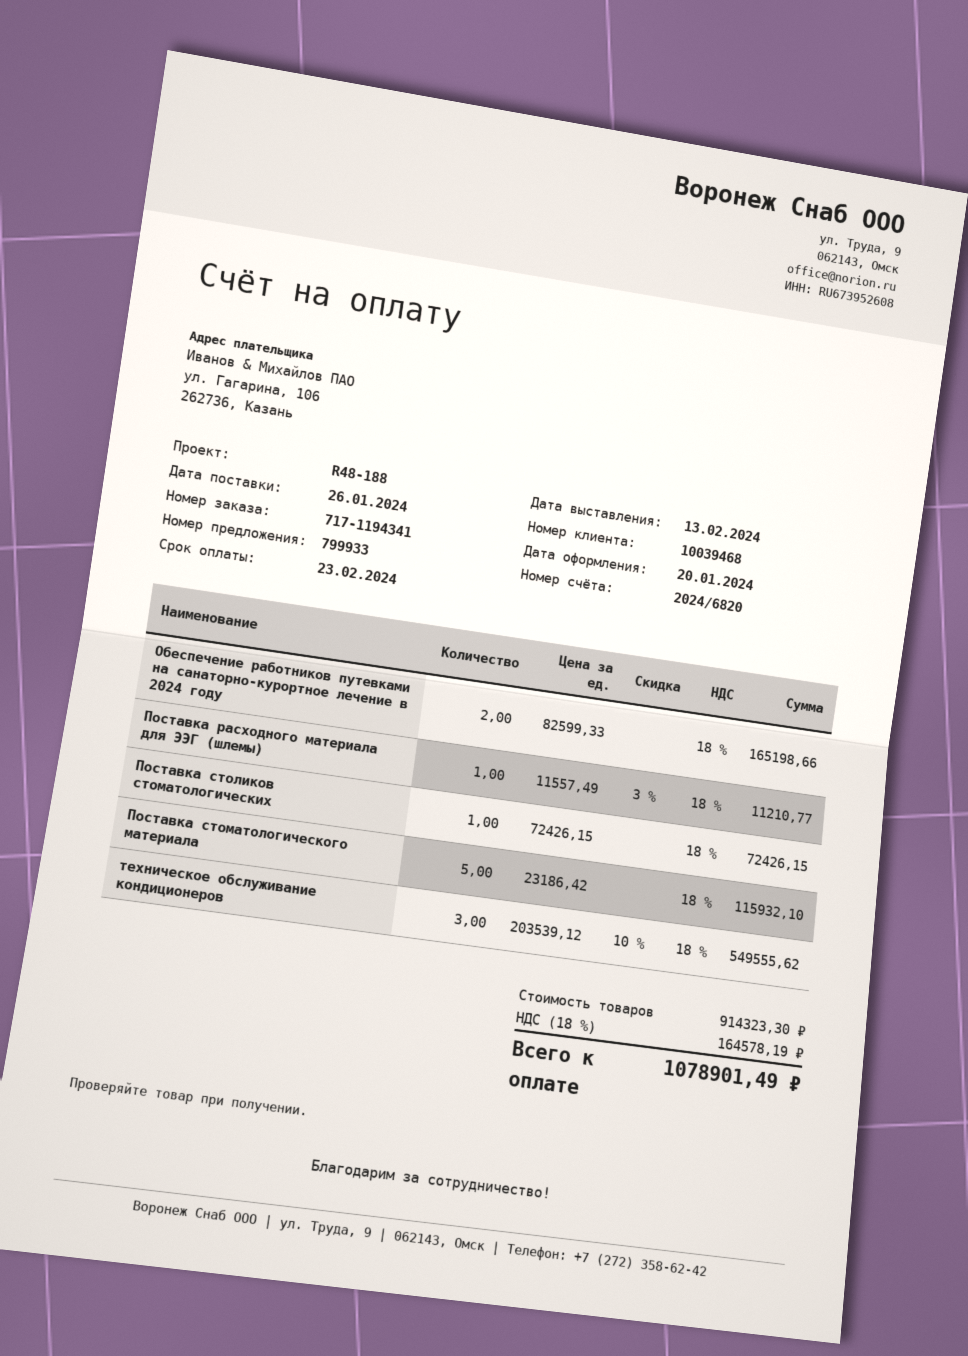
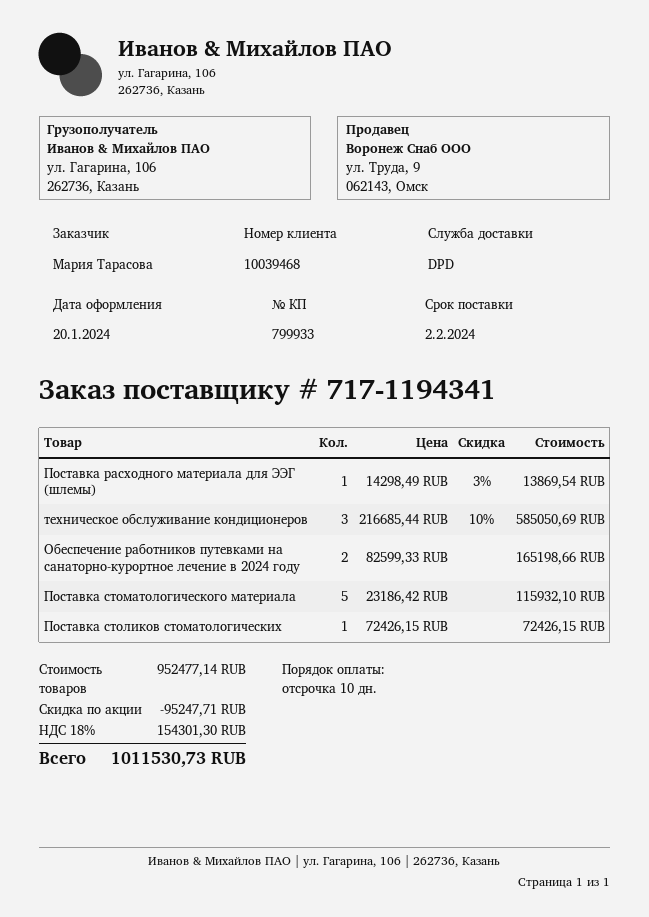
delivery date: 2024-01-26 -> 2024-02-02
Поставка расходного материала для ЭЭГ (шлемы): 1 x 11557.49 - 3% = 11210.77 -> 1 x 14298.49 - 3% = 13869.54
техническое обслуживание кондиционеров: 3 x 203539.12 - 10% = 549555.62 -> 3 x 216685.44 - 10% = 585050.69
subtotal: 914323.30 -> 952477.14
discount: none -> 95247.71
tax: 18% = 164578.19 -> 18% = 154301.30
total: 1078901.49 -> 1011530.73

